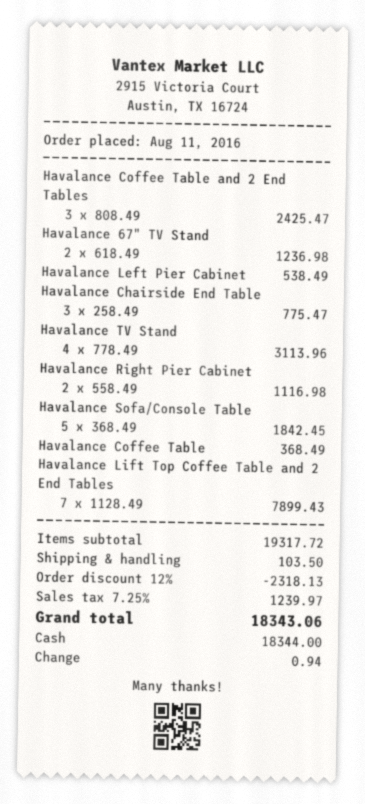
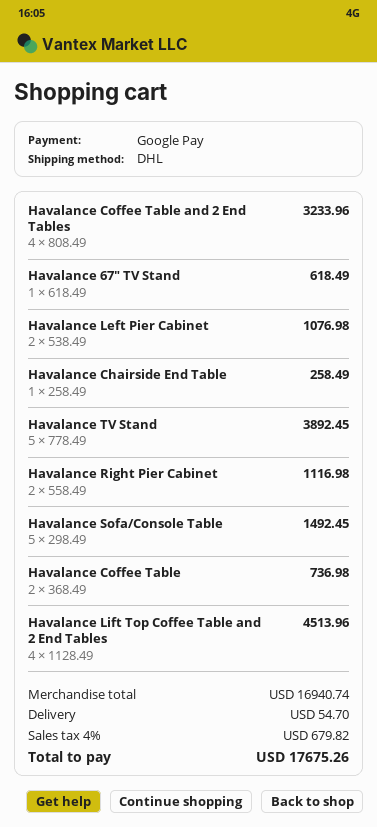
payment method: cash -> Google Pay
Havalance Coffee Table and 2 End Tables: 3 x 808.49 = 2425.47 -> 4 x 808.49 = 3233.96
Havalance 67" TV Stand: 2 x 618.49 = 1236.98 -> 1 x 618.49 = 618.49
Havalance Left Pier Cabinet: 1 x 538.49 = 538.49 -> 2 x 538.49 = 1076.98
Havalance Chairside End Table: 3 x 258.49 = 775.47 -> 1 x 258.49 = 258.49
Havalance TV Stand: 4 x 778.49 = 3113.96 -> 5 x 778.49 = 3892.45
Havalance Sofa/Console Table: 5 x 368.49 = 1842.45 -> 5 x 298.49 = 1492.45
Havalance Coffee Table: 1 x 368.49 = 368.49 -> 2 x 368.49 = 736.98
Havalance Lift Top Coffee Table and 2 End Tables: 7 x 1128.49 = 7899.43 -> 4 x 1128.49 = 4513.96
subtotal: 19317.72 -> 16940.74
discount: 12% = 2318.13 -> none
shipping: 103.50 -> 54.70
tax: 7.25% = 1239.97 -> 4% = 679.82
total: 18343.06 -> 17675.26

